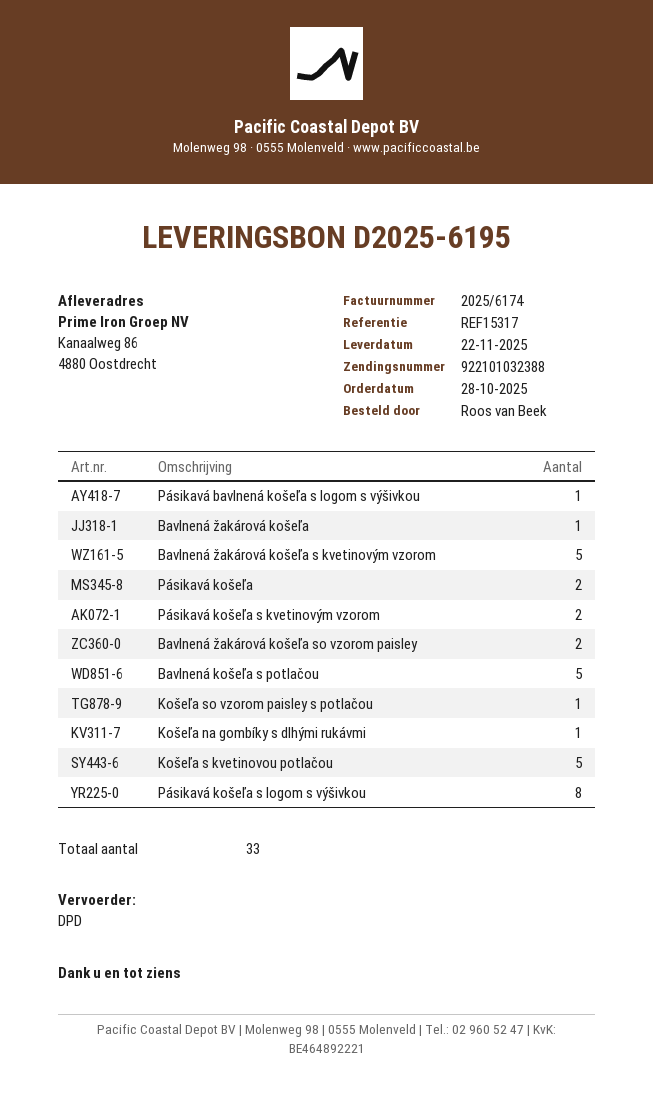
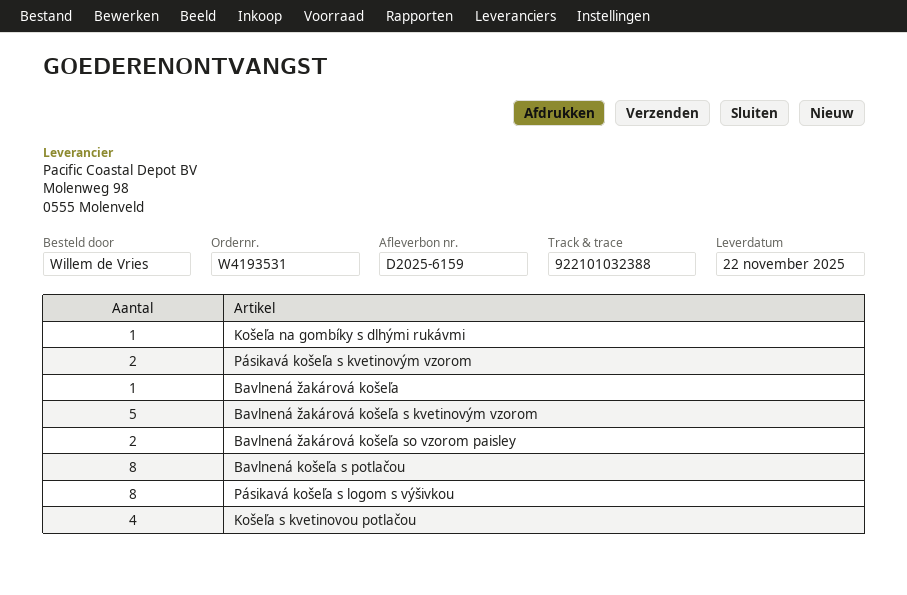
delivery note number: D2025-6195 -> D2025-6159
ordered by: Roos van Beek -> Willem de Vries
Pásikavá bavlnená košeľa s logom s výšivkou: 1 -> none
Pásikavá košeľa: 2 -> none
Bavlnená košeľa s potlačou: 5 -> 8
Košeľa so vzorom paisley s potlačou: 1 -> none
Košeľa s kvetinovou potlačou: 5 -> 4

